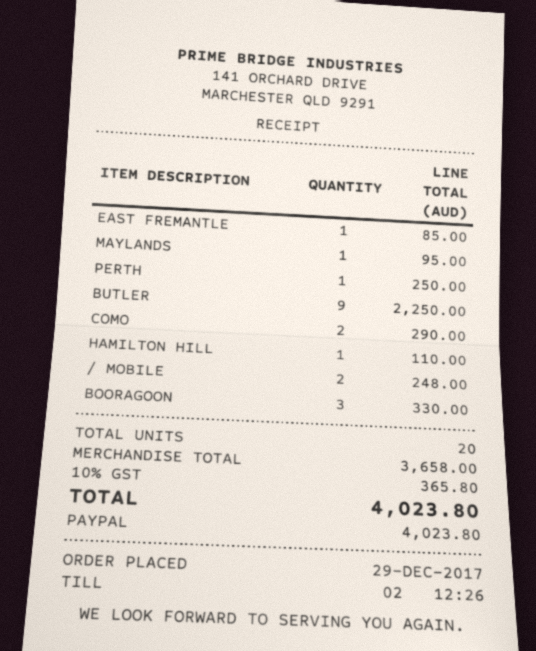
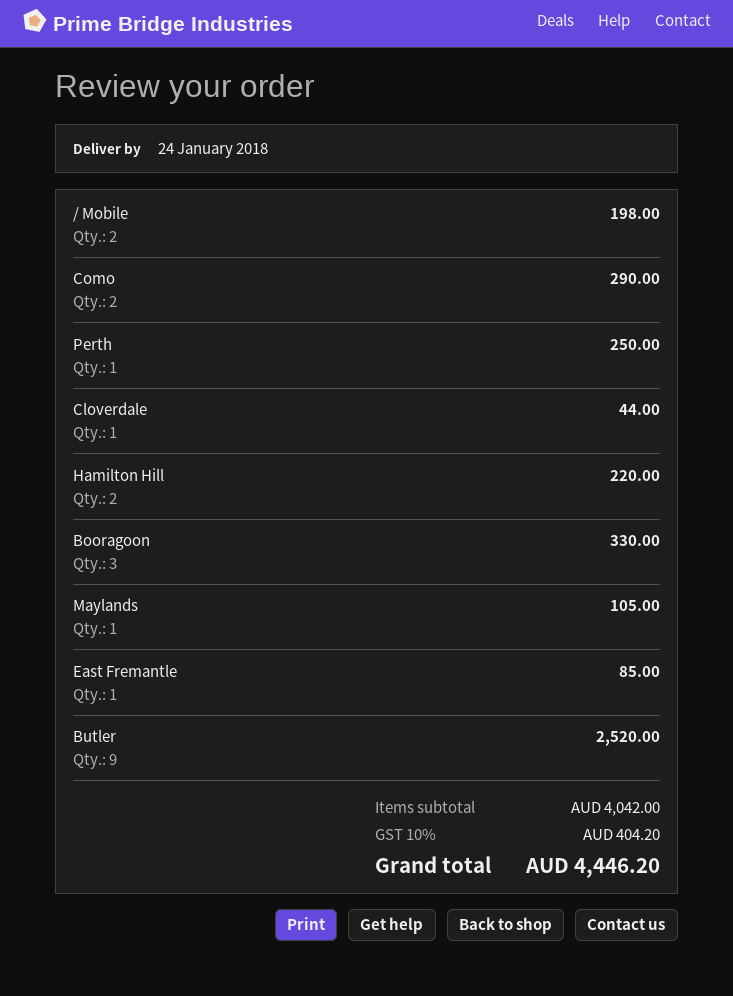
MAYLANDS: 1 for 95.00 -> 1 for 105.00
BUTLER: 9 for 2250.00 -> 9 for 2520.00
HAMILTON HILL: 1 for 110.00 -> 2 for 220.00
/ MOBILE: 2 for 248.00 -> 2 for 198.00
Cloverdale: none -> 1 for 44.00
subtotal: 3658.00 -> 4042.00
tax: 10% = 365.80 -> 10% = 404.20
total: 4023.80 -> 4446.20

